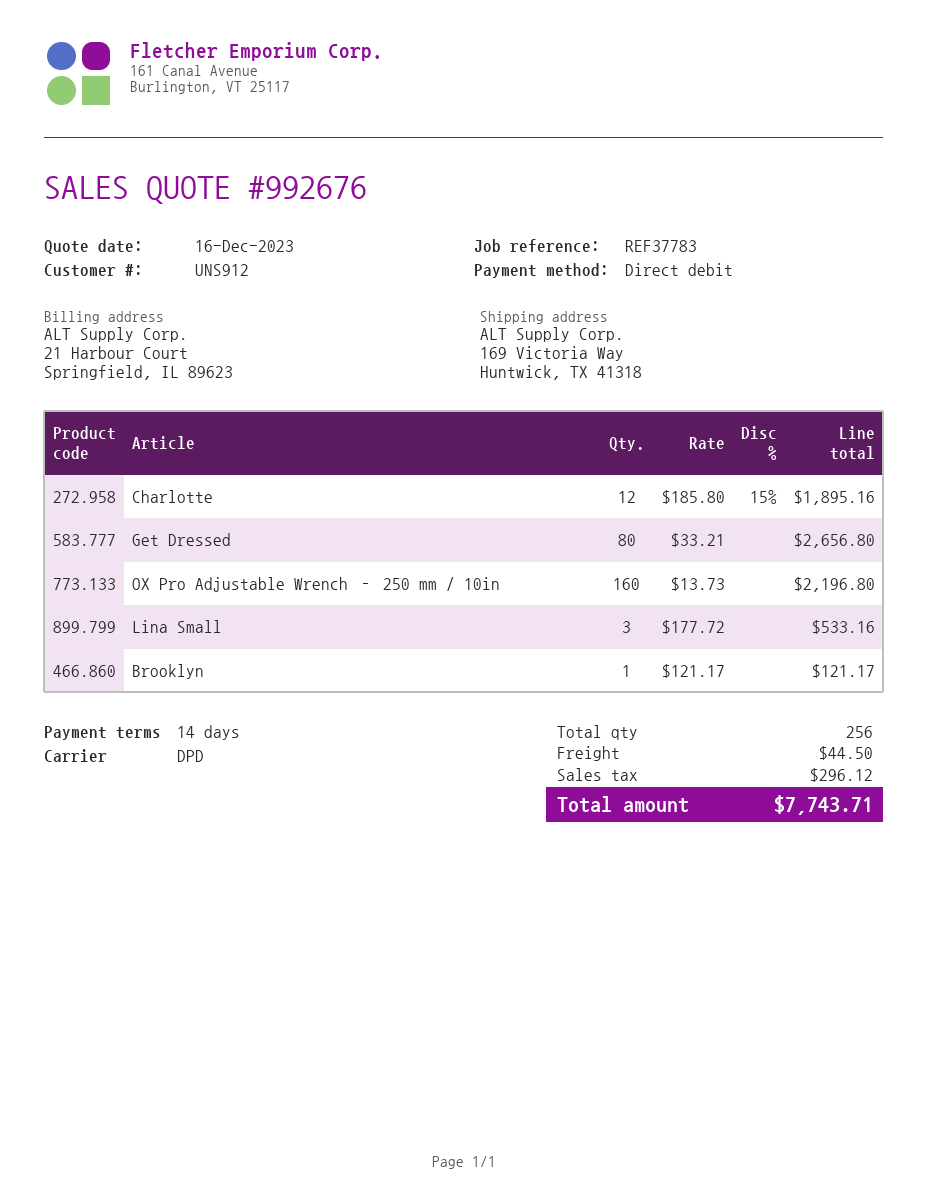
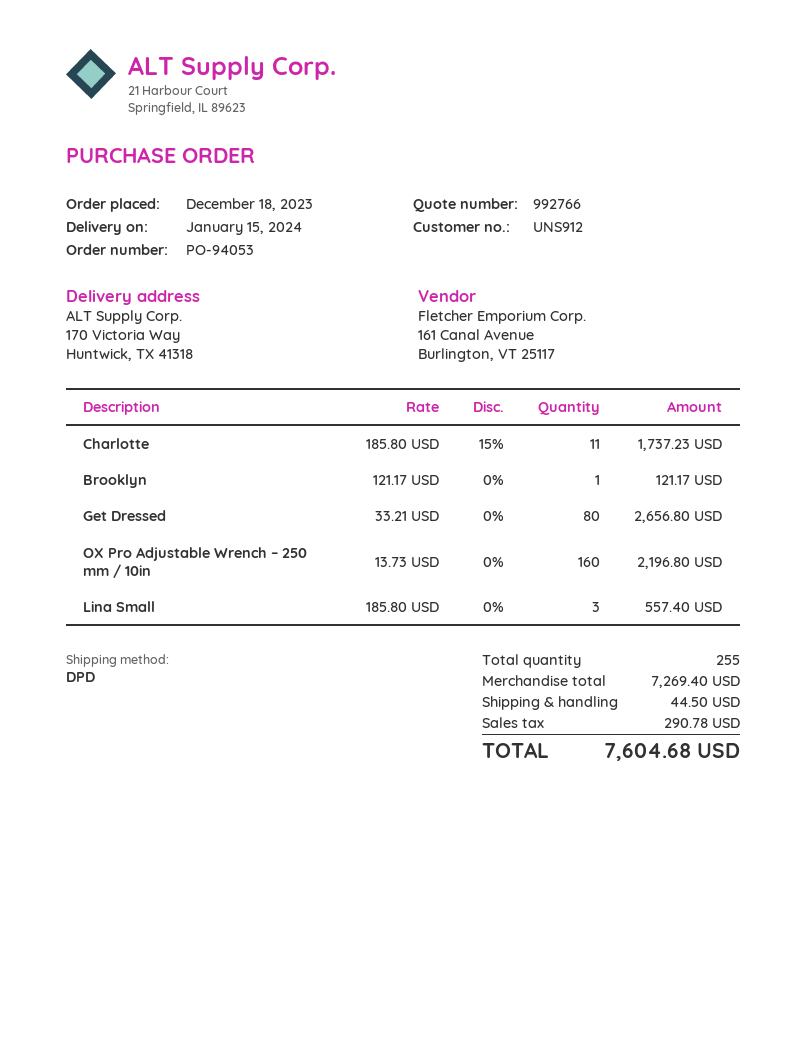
quote number: 992676 -> 992766
ship to: 169 Victoria Way, Huntwick, TX 41318 -> 170 Victoria Way, Huntwick, TX 41318
Charlotte: 12 x 185.80 - 15% = 1895.16 -> 11 x 185.80 - 15% = 1737.23
Lina Small: 3 x 177.72 = 533.16 -> 3 x 185.80 = 557.40
total quantity: 256 -> 255
tax: 296.12 -> 290.78
total: 7743.71 -> 7604.68

